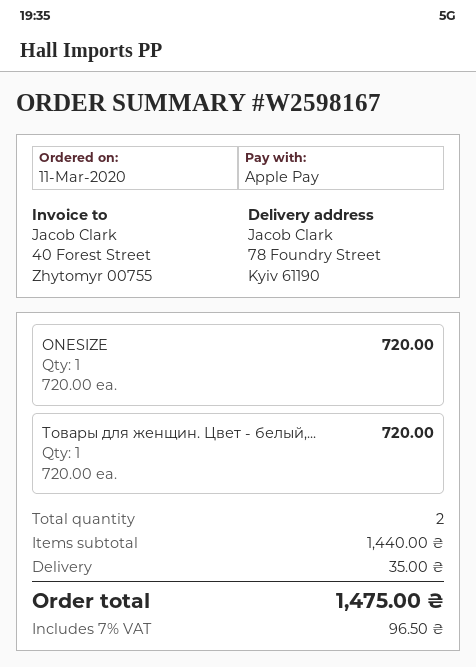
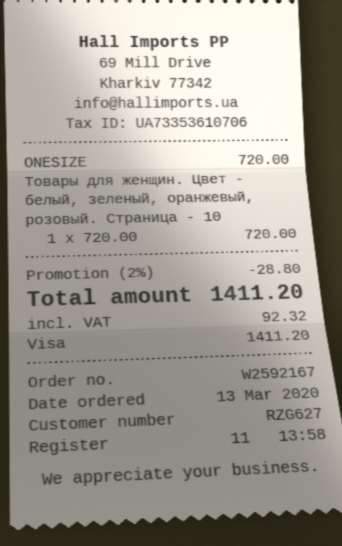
order number: W2598167 -> W2592167
order date: 2020-03-11 -> 2020-03-13
payment method: Apple Pay -> Visa
discount: none -> 2% = 28.80
shipping: 35.00 -> none
tax: 96.50 -> 92.32
total: 1475.00 -> 1411.20

